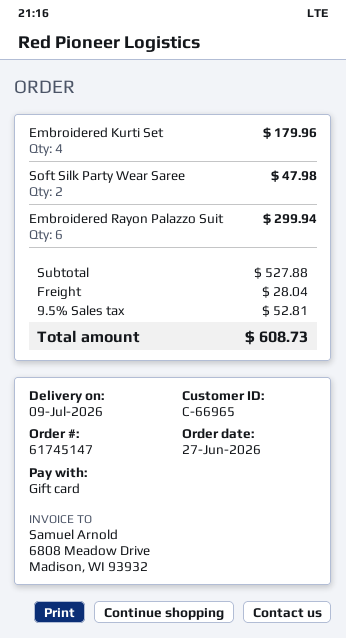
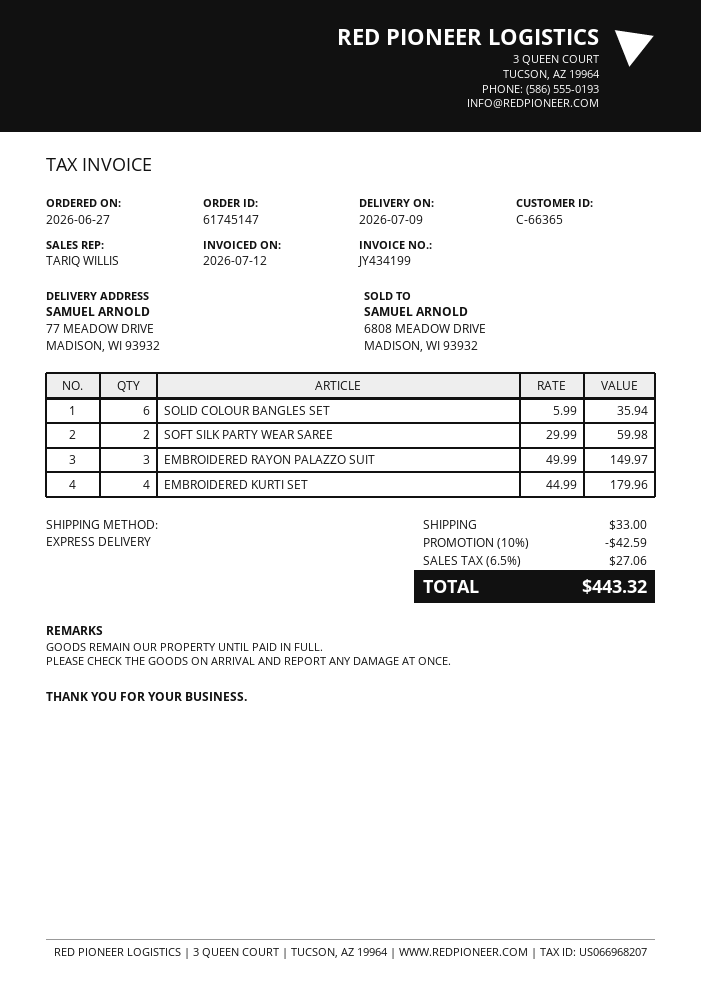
customer number: C-66965 -> C-66365
Soft Silk Party Wear Saree: 2 for 47.98 -> 2 for 59.98
Embroidered Rayon Palazzo Suit: 6 for 299.94 -> 3 for 149.97
SOLID COLOUR BANGLES SET: none -> 6 for 35.94
discount: none -> 10% = 42.59
shipping: 28.04 -> 33.00
tax: 9.5% = 52.81 -> 6.5% = 27.06
total: 608.73 -> 443.32

